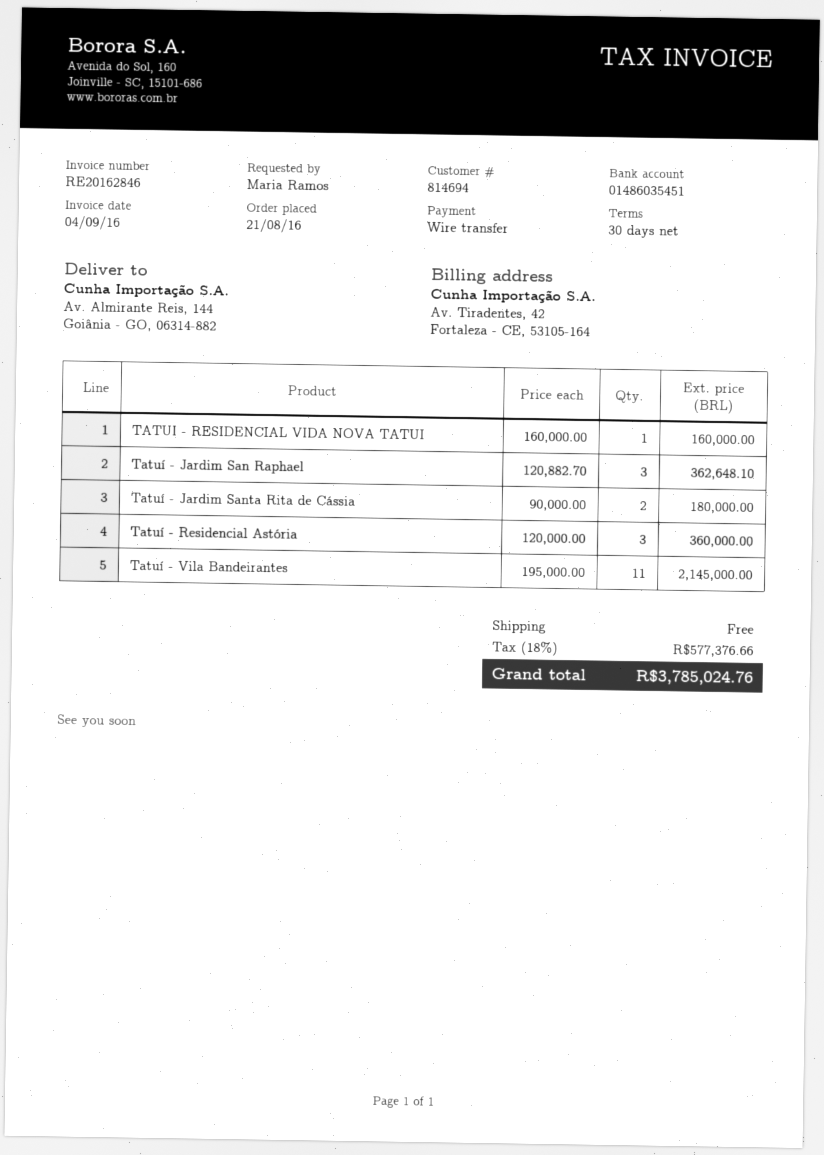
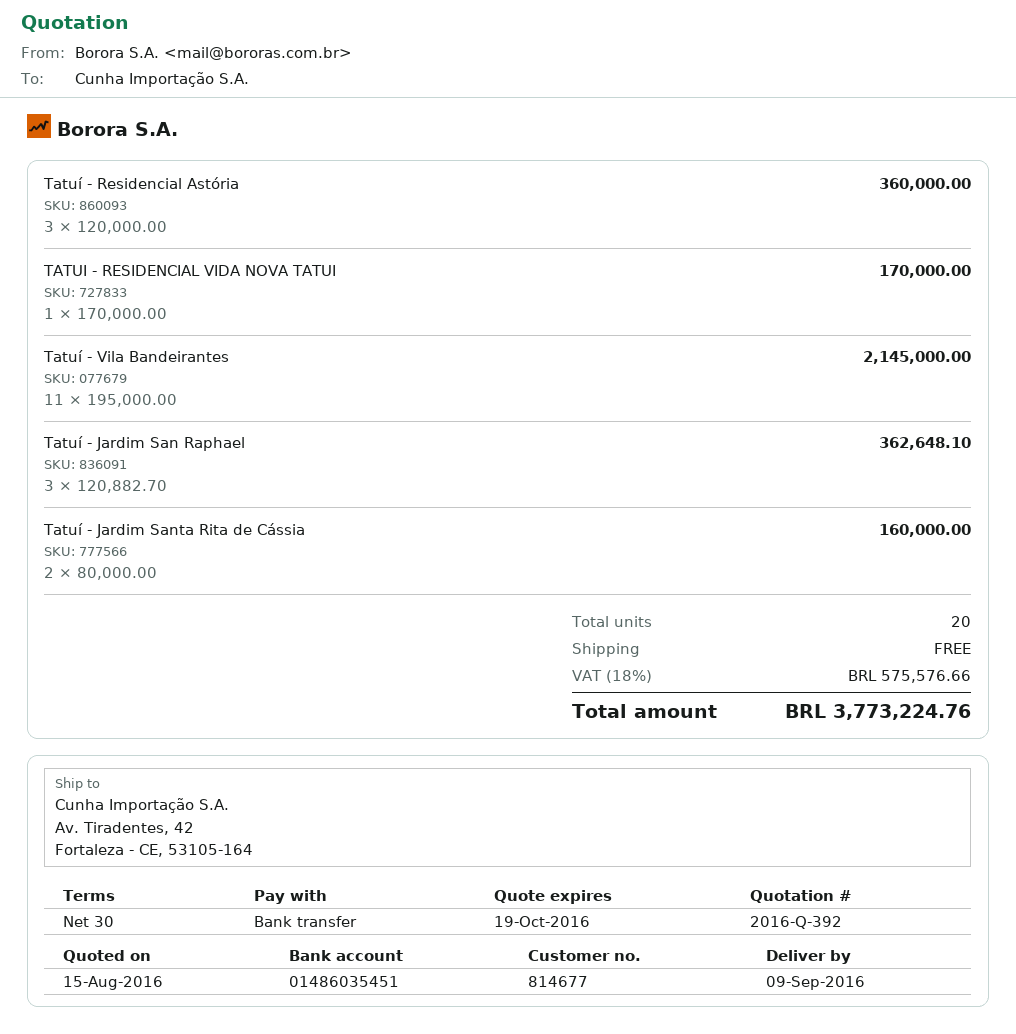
customer number: 814694 -> 814677
ship to: Av. Almirante Reis, 144, Goiânia - GO, 06314-882 -> Av. Tiradentes, 42, Fortaleza - CE, 53105-164
TATUI - RESIDENCIAL VIDA NOVA TATUI: 1 x 160000.00 = 160000.00 -> 1 x 170000.00 = 170000.00
Tatuí - Jardim Santa Rita de Cássia: 2 x 90000.00 = 180000.00 -> 2 x 80000.00 = 160000.00
tax: 18% = 577376.66 -> 18% = 575576.66
total: 3785024.76 -> 3773224.76

